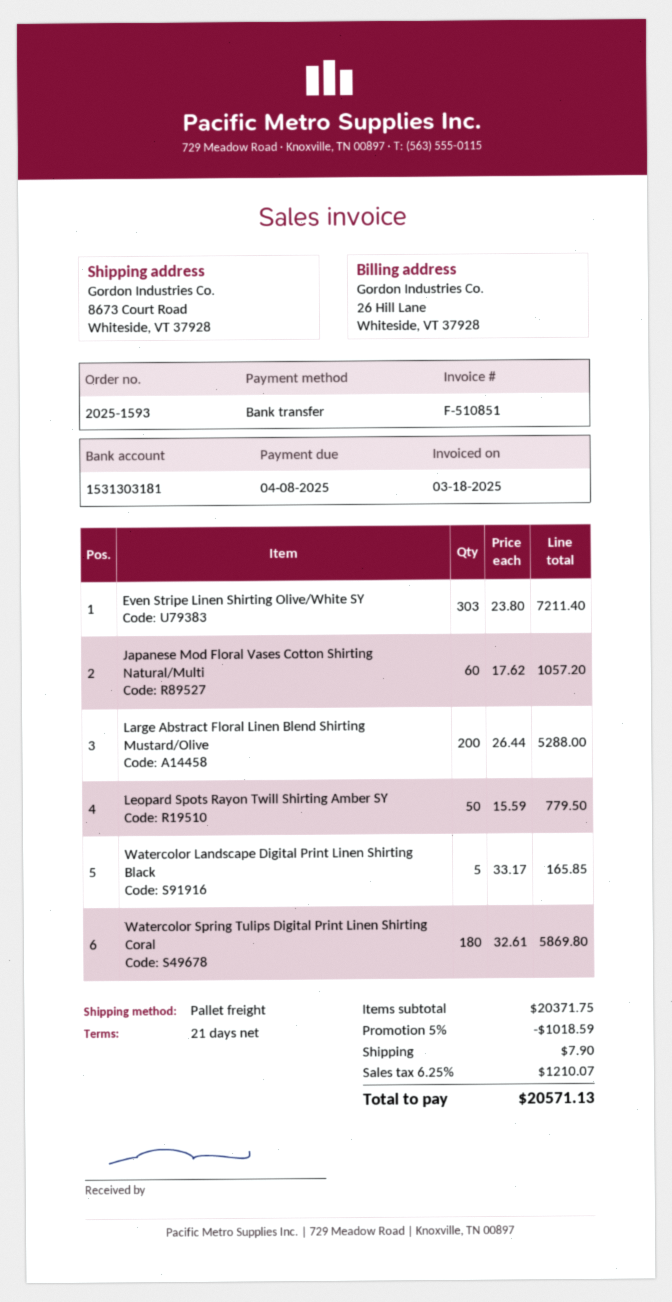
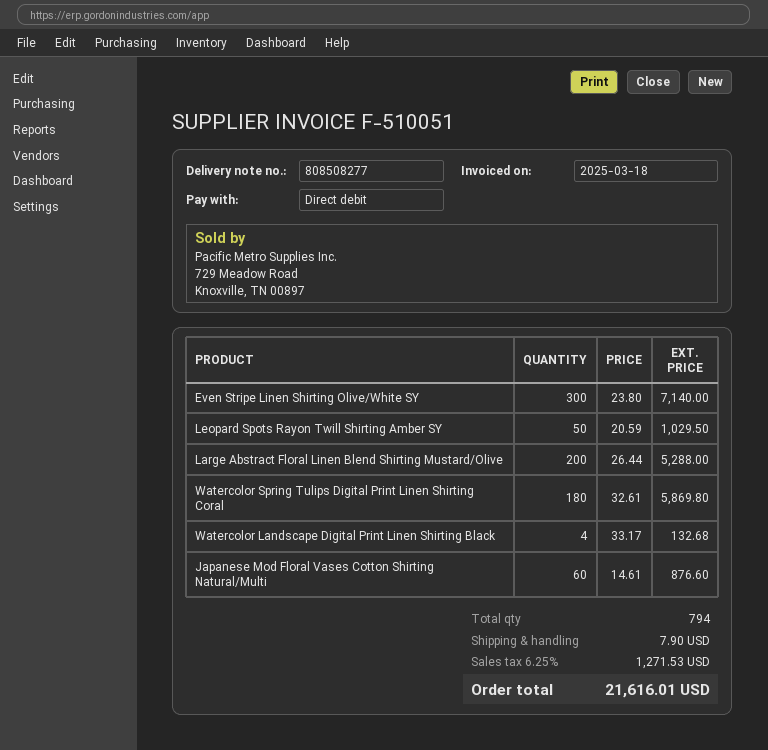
invoice number: F-510851 -> F-510051
payment method: bank transfer -> direct debit
Even Stripe Linen Shirting Olive/White SY: 303 x 23.80 = 7211.40 -> 300 x 23.80 = 7140.00
Japanese Mod Floral Vases Cotton Shirting Natural/Multi: 60 x 17.62 = 1057.20 -> 60 x 14.61 = 876.60
Leopard Spots Rayon Twill Shirting Amber SY: 50 x 15.59 = 779.50 -> 50 x 20.59 = 1029.50
Watercolor Landscape Digital Print Linen Shirting Black: 5 x 33.17 = 165.85 -> 4 x 33.17 = 132.68
discount: 5% = 1018.59 -> none
tax: 6.25% = 1210.07 -> 6.25% = 1271.53
total: 20571.13 -> 21616.01

